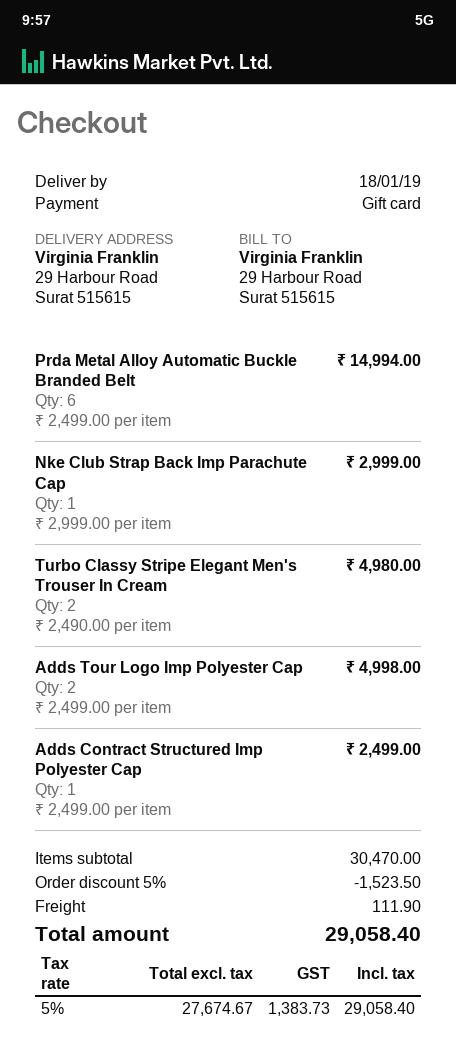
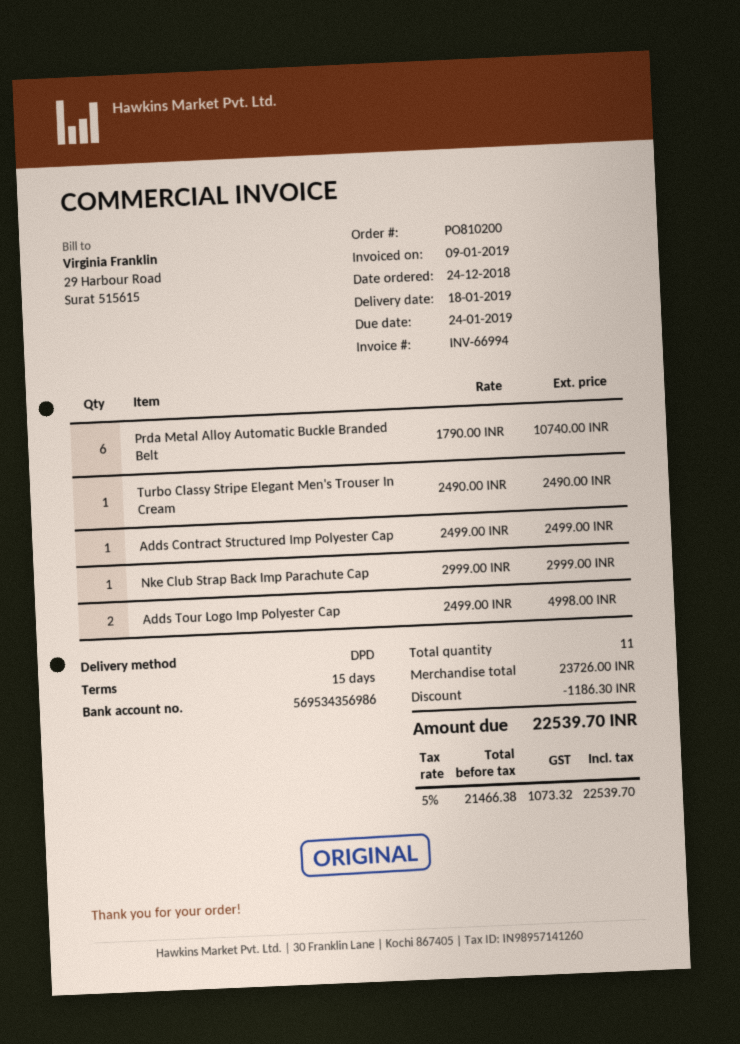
Prda Metal Alloy Automatic Buckle Branded Belt: 6 x 2499.00 = 14994.00 -> 6 x 1790.00 = 10740.00
Turbo Classy Stripe Elegant Men's Trouser In Cream: 2 x 2490.00 = 4980.00 -> 1 x 2490.00 = 2490.00
subtotal: 30470.00 -> 23726.00
discount: 1523.50 -> 1186.30
shipping: 111.90 -> none
net: 27674.67 -> 21466.38
tax: 5% = 1383.73 -> 5% = 1073.32
total: 29058.40 -> 22539.70

